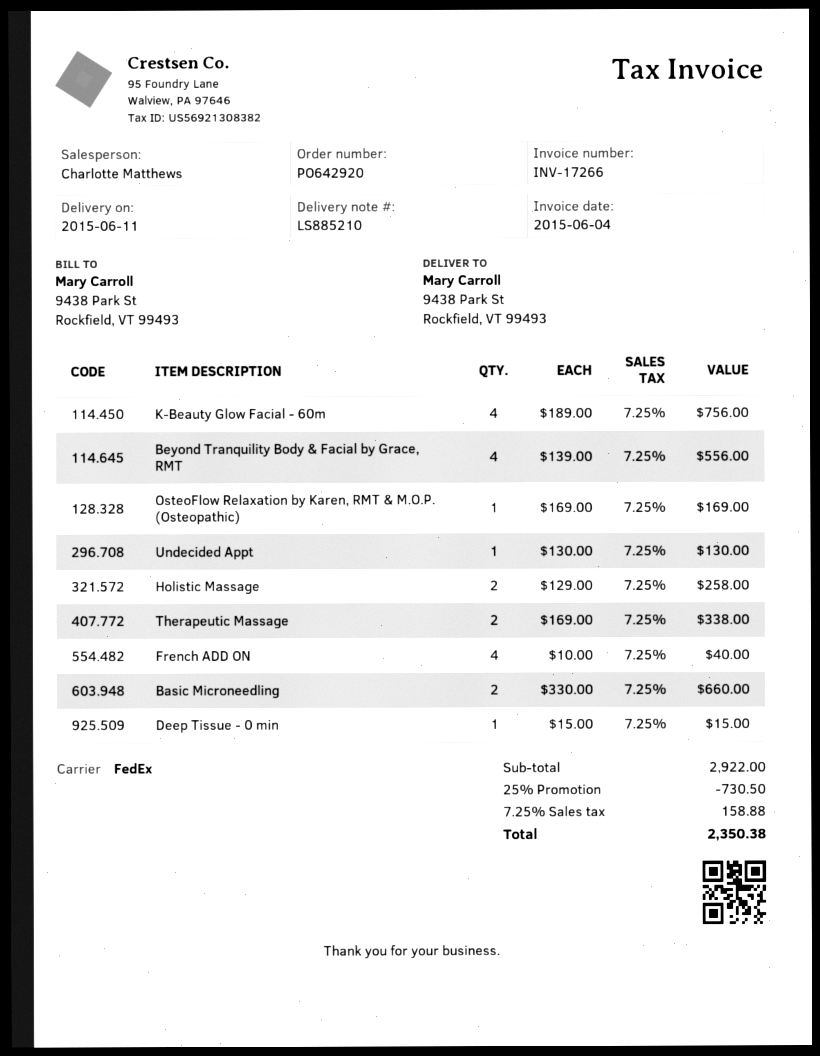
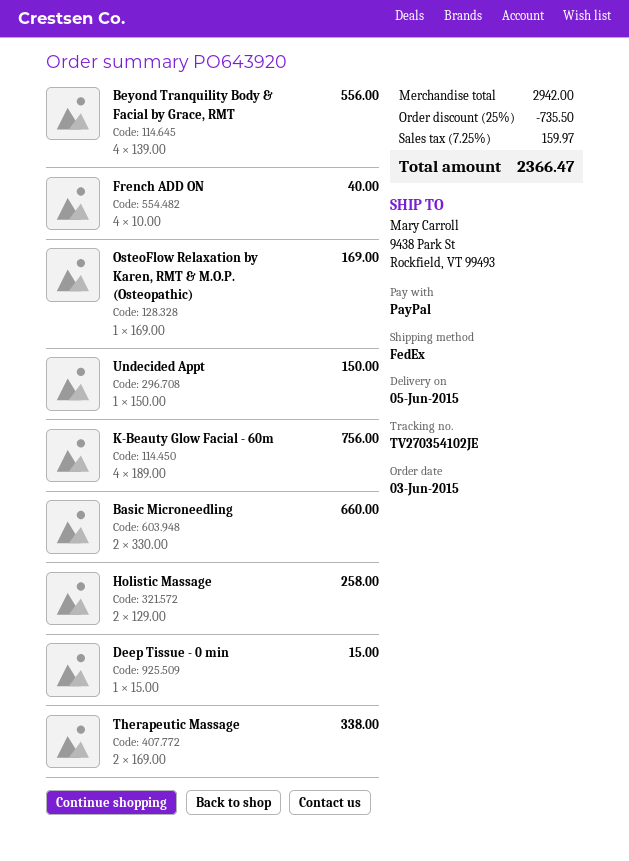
order number: PO642920 -> PO643920
delivery date: 2015-06-11 -> 2015-06-05
Undecided Appt: 1 x 130.00 = 130.00 -> 1 x 150.00 = 150.00
subtotal: 2922.00 -> 2942.00
discount: 25% = 730.50 -> 25% = 735.50
tax: 7.25% = 158.88 -> 7.25% = 159.97
total: 2350.38 -> 2366.47

